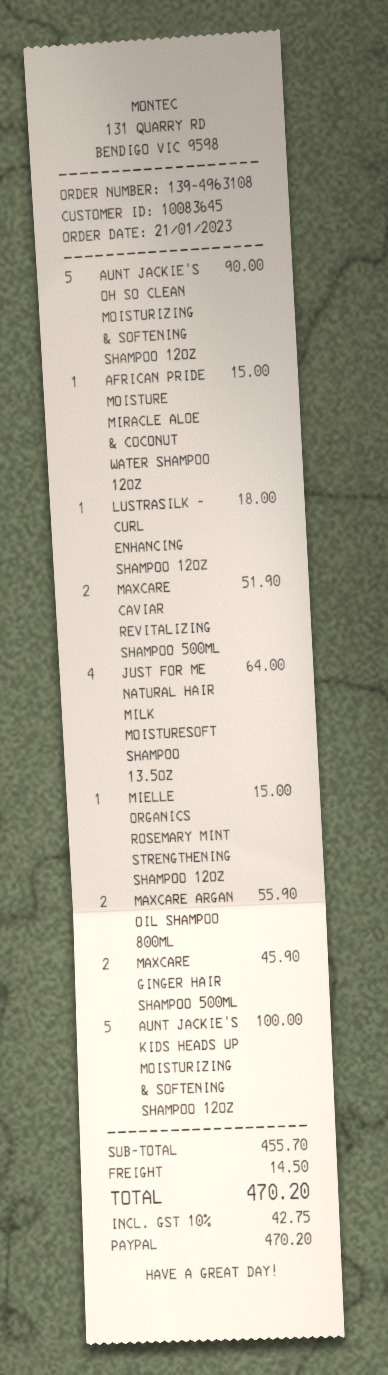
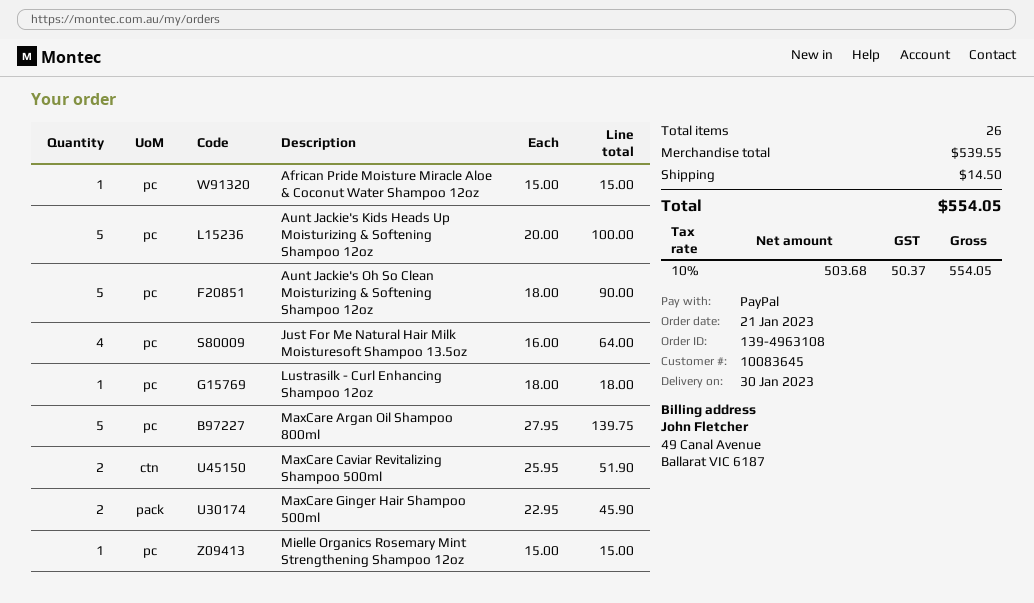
MAXCARE ARGAN OIL SHAMPOO 800ML: 2 for 55.90 -> 5 for 139.75
subtotal: 455.70 -> 539.55
tax: 10% = 42.75 -> 10% = 50.37
total: 470.20 -> 554.05

